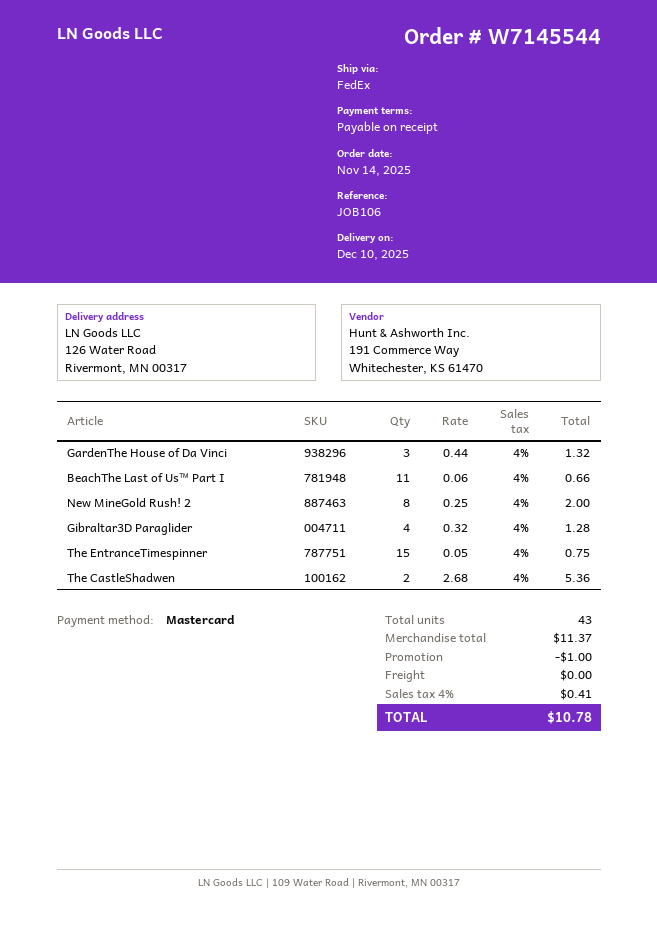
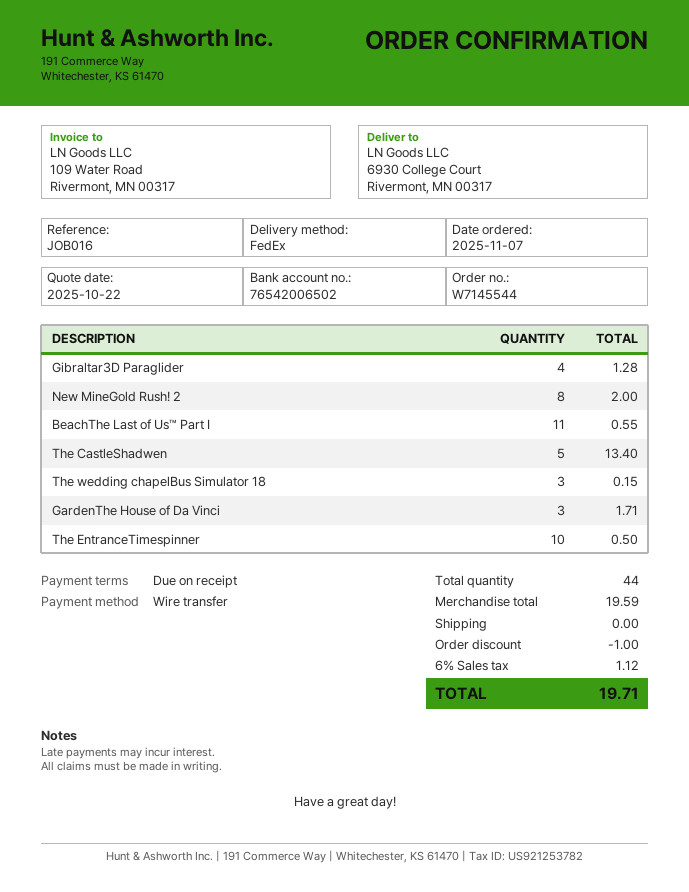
order date: 2025-11-14 -> 2025-11-07
reference: JOB106 -> JOB016
payment method: Mastercard -> bank transfer
ship to: 126 Water Road, Rivermont, MN 00317 -> 6930 College Court, Rivermont, MN 00317
GardenThe House of Da Vinci: 3 for 1.32 -> 3 for 1.71
BeachThe Last of Us™ Part I: 11 for 0.66 -> 11 for 0.55
The EntranceTimespinner: 15 for 0.75 -> 10 for 0.50
The CastleShadwen: 2 for 5.36 -> 5 for 13.40
The wedding chapelBus Simulator 18: none -> 3 for 0.15
total quantity: 43 -> 44
subtotal: 11.37 -> 19.59
tax: 4% = 0.41 -> 6% = 1.12
total: 10.78 -> 19.71

